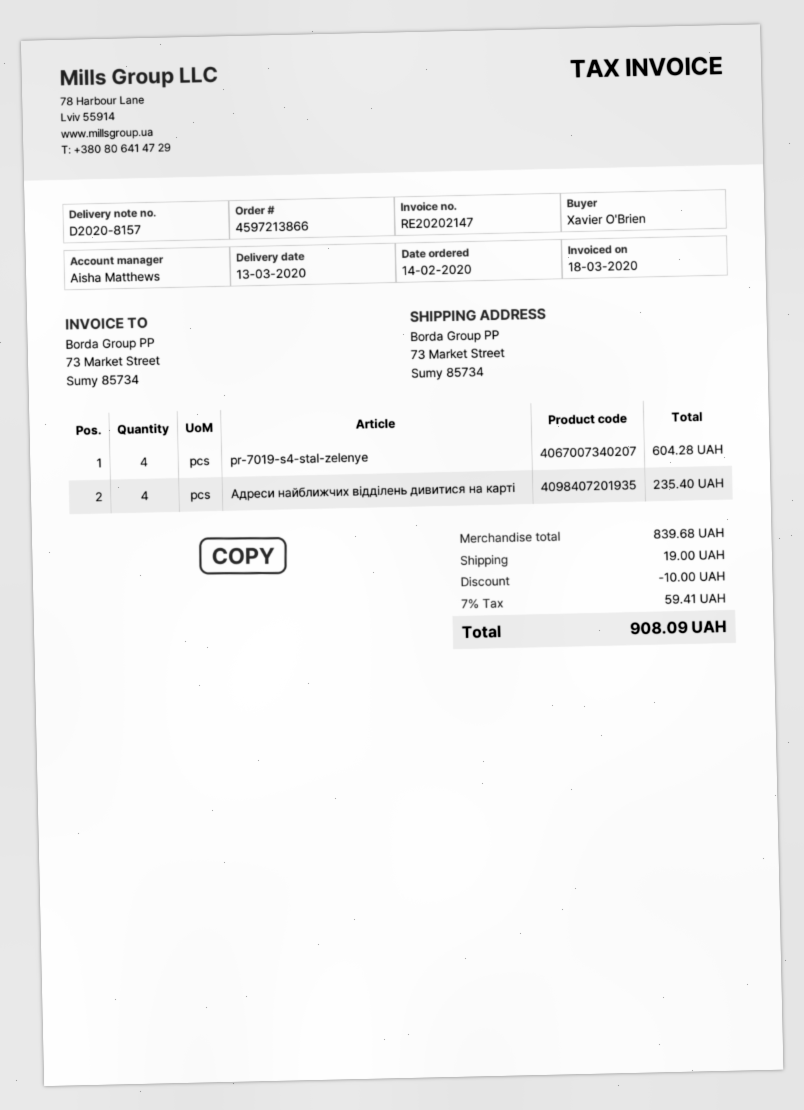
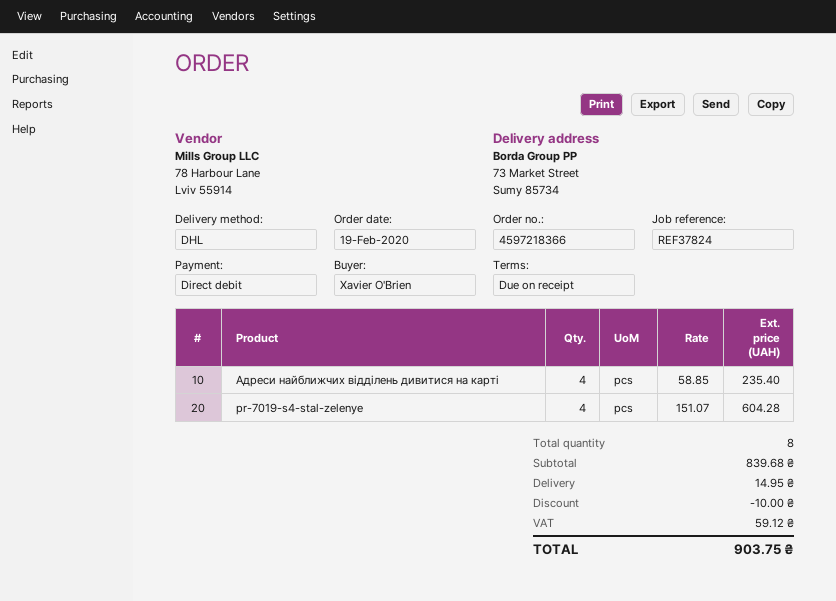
order number: 4597213866 -> 4597218366
order date: 2020-02-14 -> 2020-02-19
shipping: 19.00 -> 14.95
tax: 59.41 -> 59.12
total: 908.09 -> 903.75

